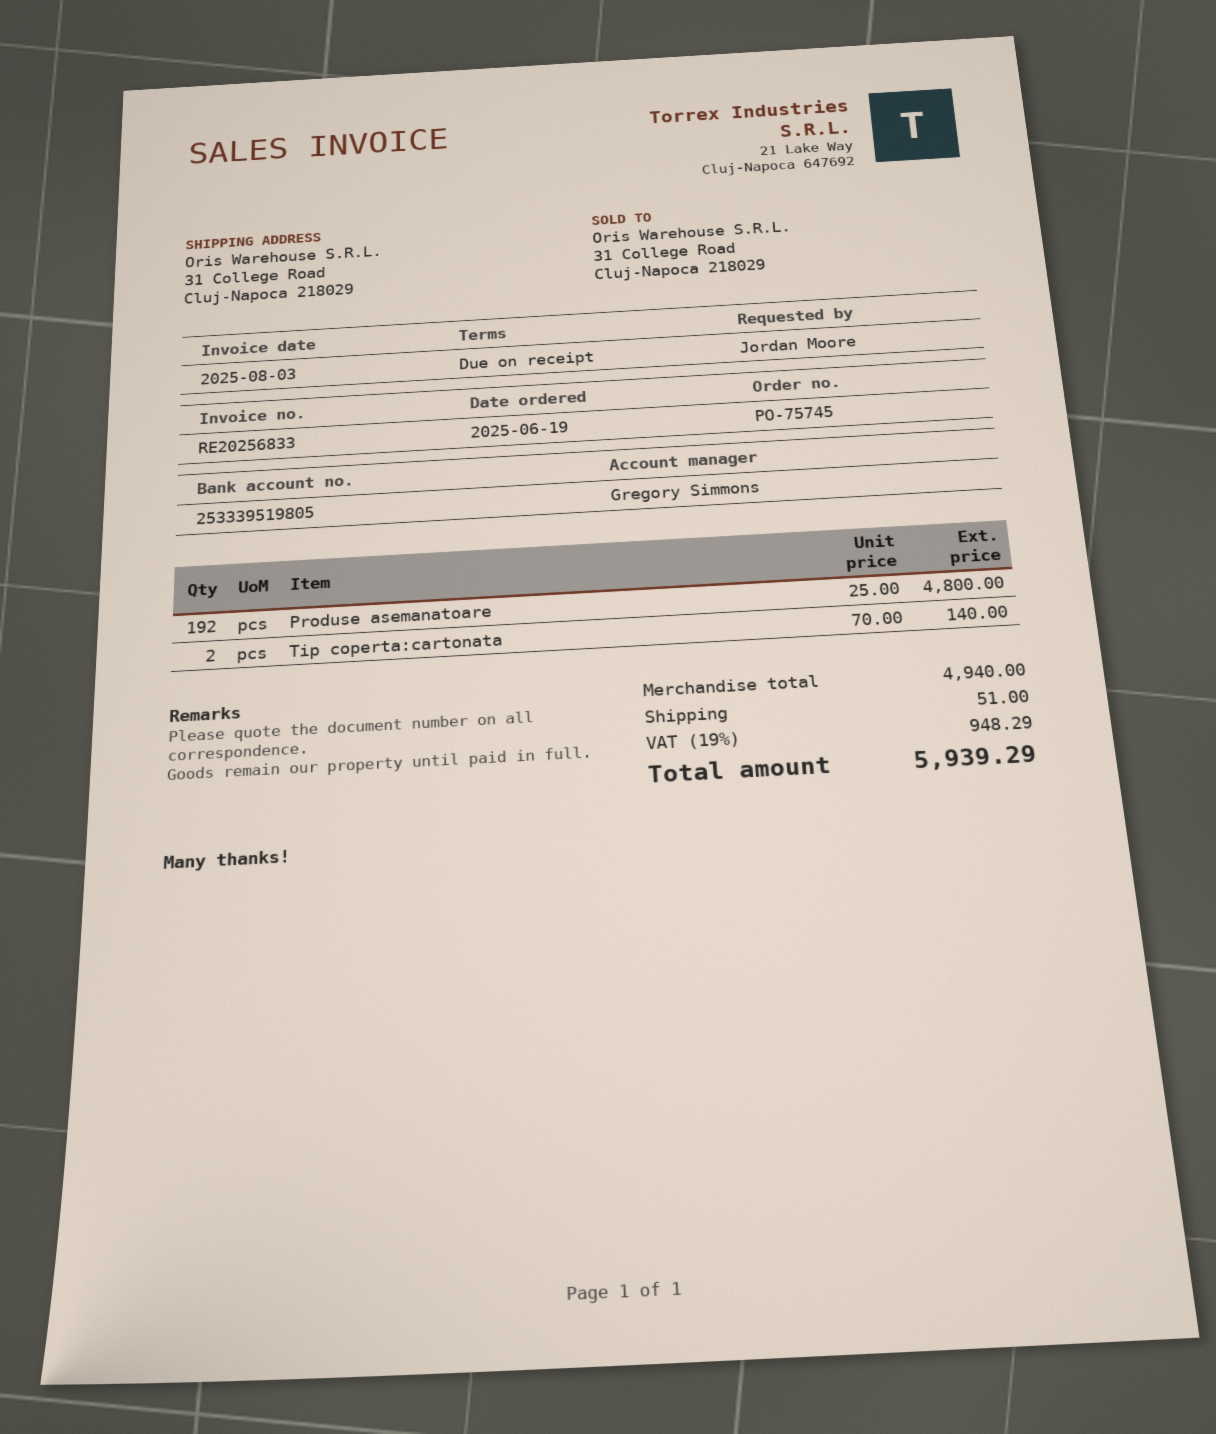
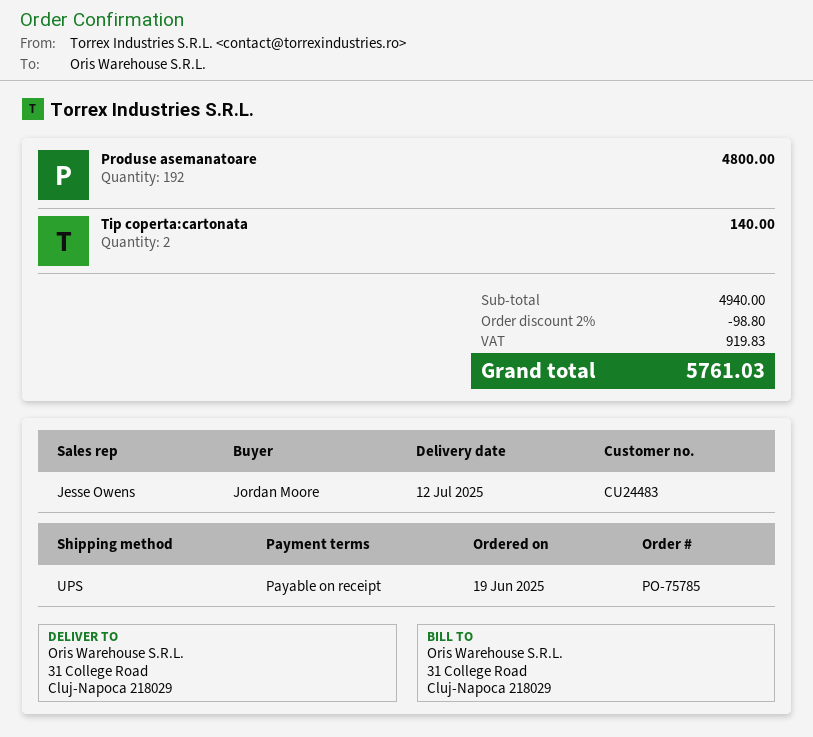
order number: PO-75745 -> PO-75785
sales rep: Gregory Simmons -> Jesse Owens
discount: none -> 2% = 98.80
shipping: 51.00 -> none
tax: 948.29 -> 919.83
total: 5939.29 -> 5761.03

